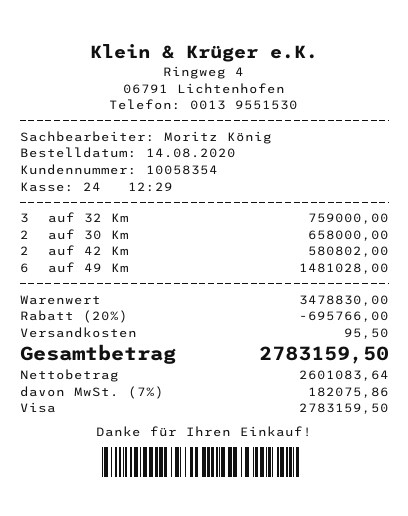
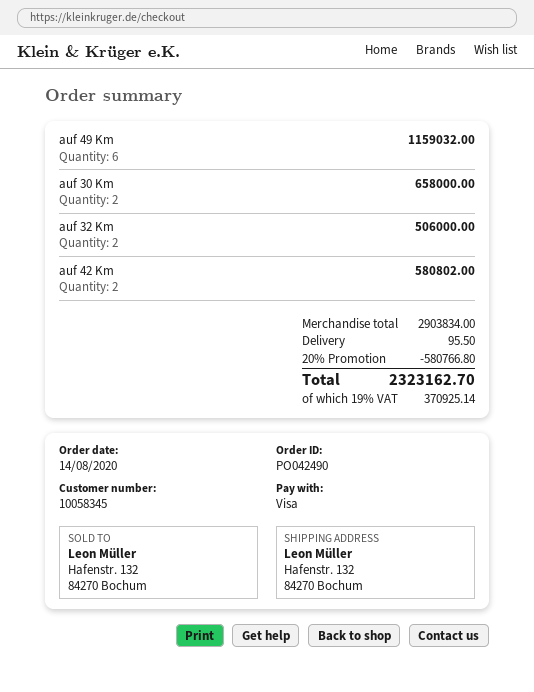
customer number: 10058354 -> 10058345
auf 32 Km: 3 for 759000.00 -> 2 for 506000.00
auf 49 Km: 6 for 1481028.00 -> 6 for 1159032.00
subtotal: 3478830.00 -> 2903834.00
discount: 20% = 695766.00 -> 20% = 580766.80
tax: 7% = 182075.86 -> 19% = 370925.14
total: 2783159.50 -> 2323162.70

